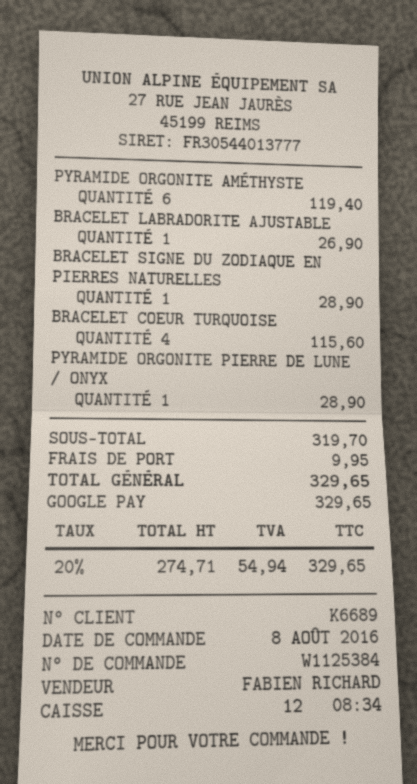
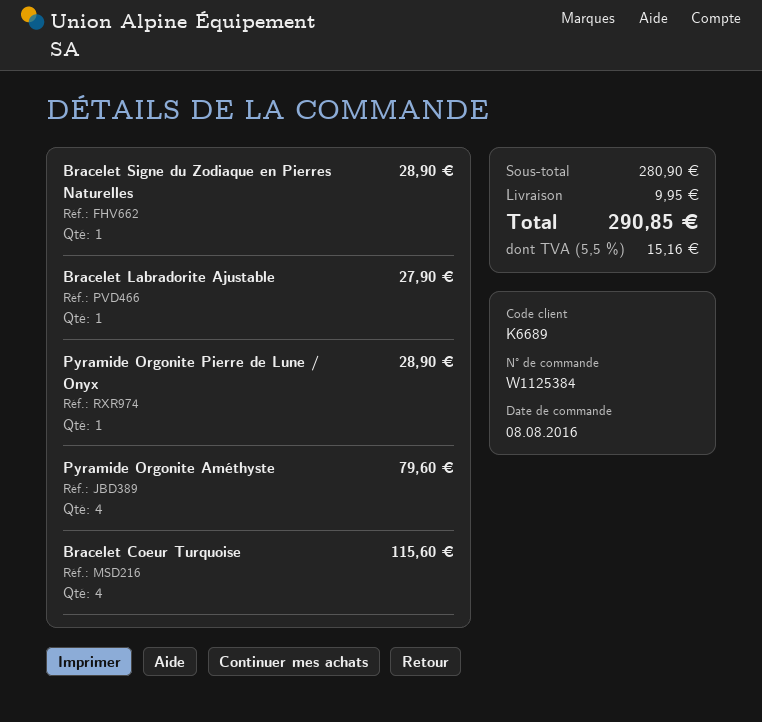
PYRAMIDE ORGONITE AMÉTHYSTE: 6 for 119.40 -> 4 for 79.60
BRACELET LABRADORITE AJUSTABLE: 1 for 26.90 -> 1 for 27.90
subtotal: 319.70 -> 280.90
tax: 20% = 54.94 -> 5.5% = 15.16
total: 329.65 -> 290.85

